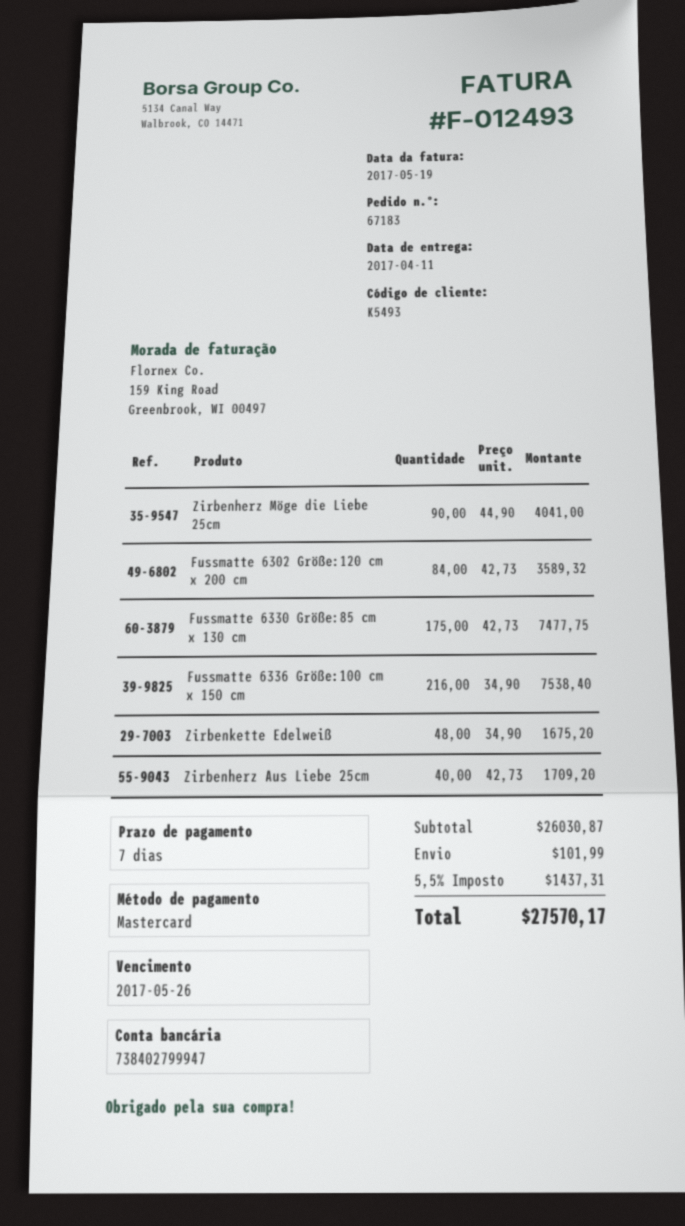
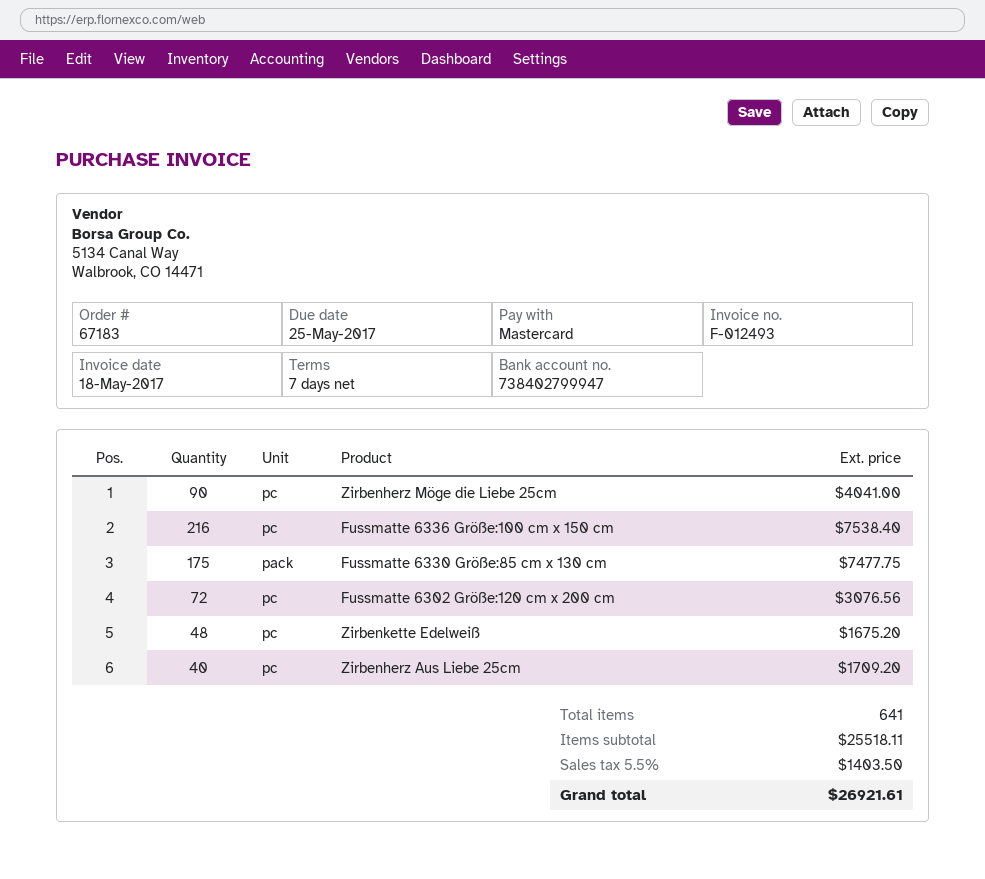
invoice date: 2017-05-19 -> 2017-05-18
due date: 2017-05-26 -> 2017-05-25
Fussmatte 6302 Größe:120 cm x 200 cm: 84 for 3589.32 -> 72 for 3076.56
subtotal: 26030.87 -> 25518.11
shipping: 101.99 -> none
tax: 5.5% = 1437.31 -> 5.5% = 1403.50
total: 27570.17 -> 26921.61

